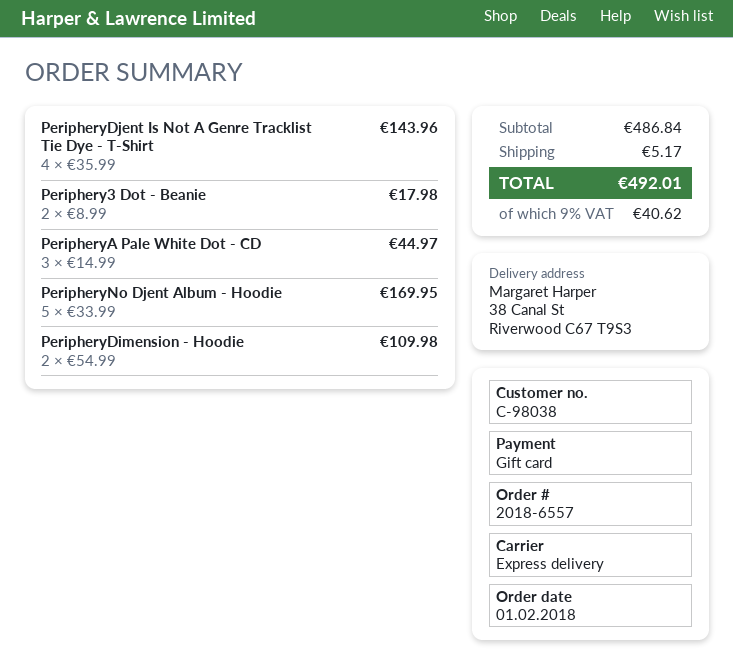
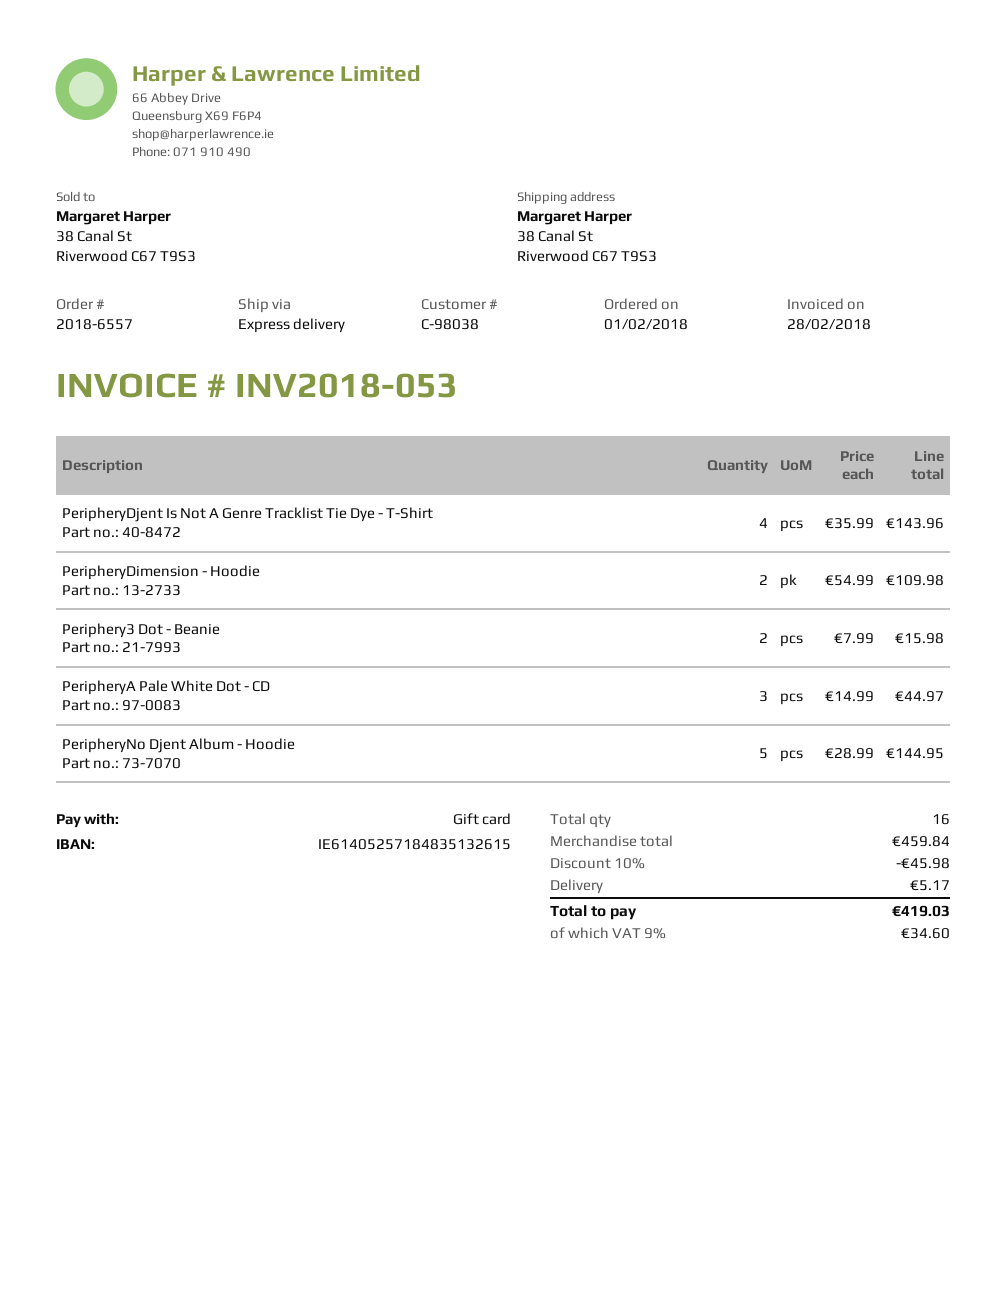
Periphery3 Dot - Beanie: 2 x 8.99 = 17.98 -> 2 x 7.99 = 15.98
PeripheryNo Djent Album - Hoodie: 5 x 33.99 = 169.95 -> 5 x 28.99 = 144.95
subtotal: 486.84 -> 459.84
discount: none -> 10% = 45.98
tax: 9% = 40.62 -> 9% = 34.60
total: 492.01 -> 419.03

